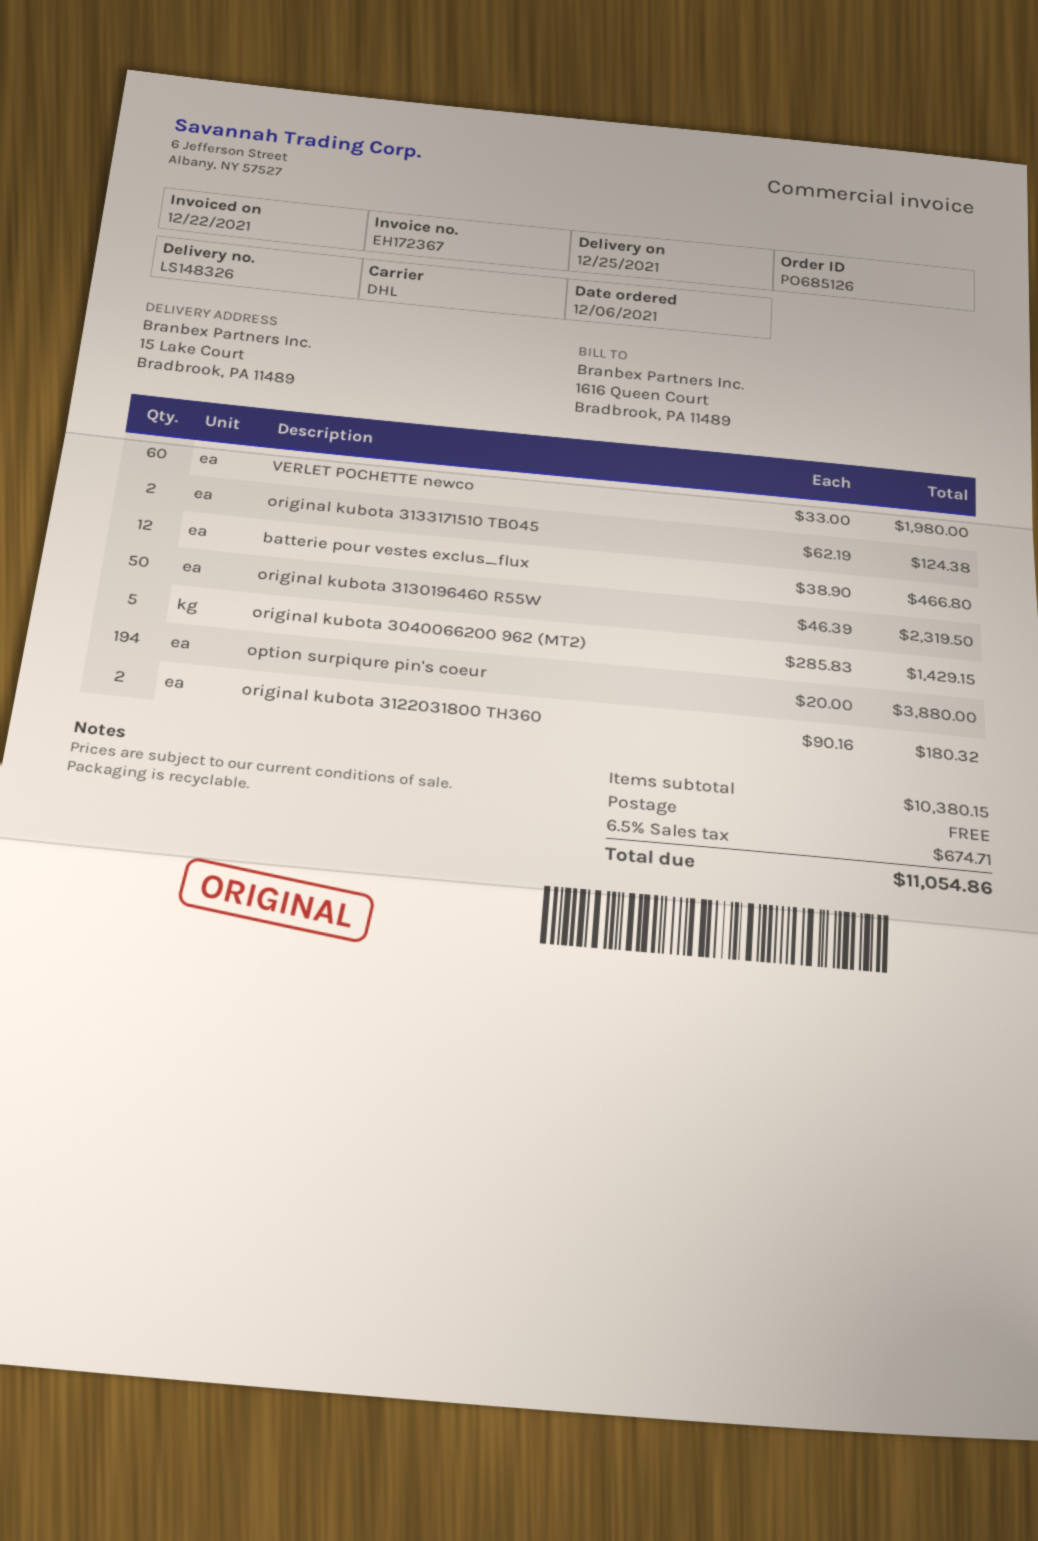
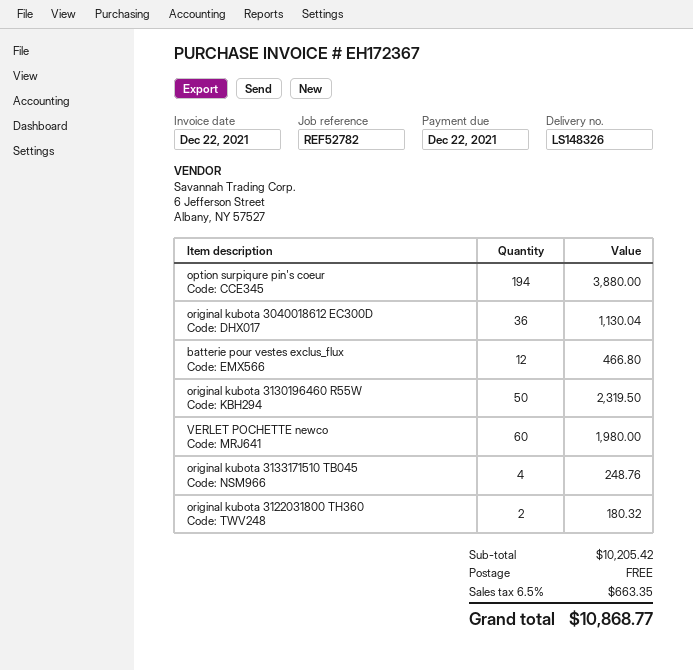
original kubota 3133171510 TB045: 2 for 124.38 -> 4 for 248.76
original kubota 3040066200 962 (MT2): 5 for 1429.15 -> none
original kubota 3040018612 EC300D: none -> 36 for 1130.04
subtotal: 10380.15 -> 10205.42
tax: 6.5% = 674.71 -> 6.5% = 663.35
total: 11054.86 -> 10868.77

